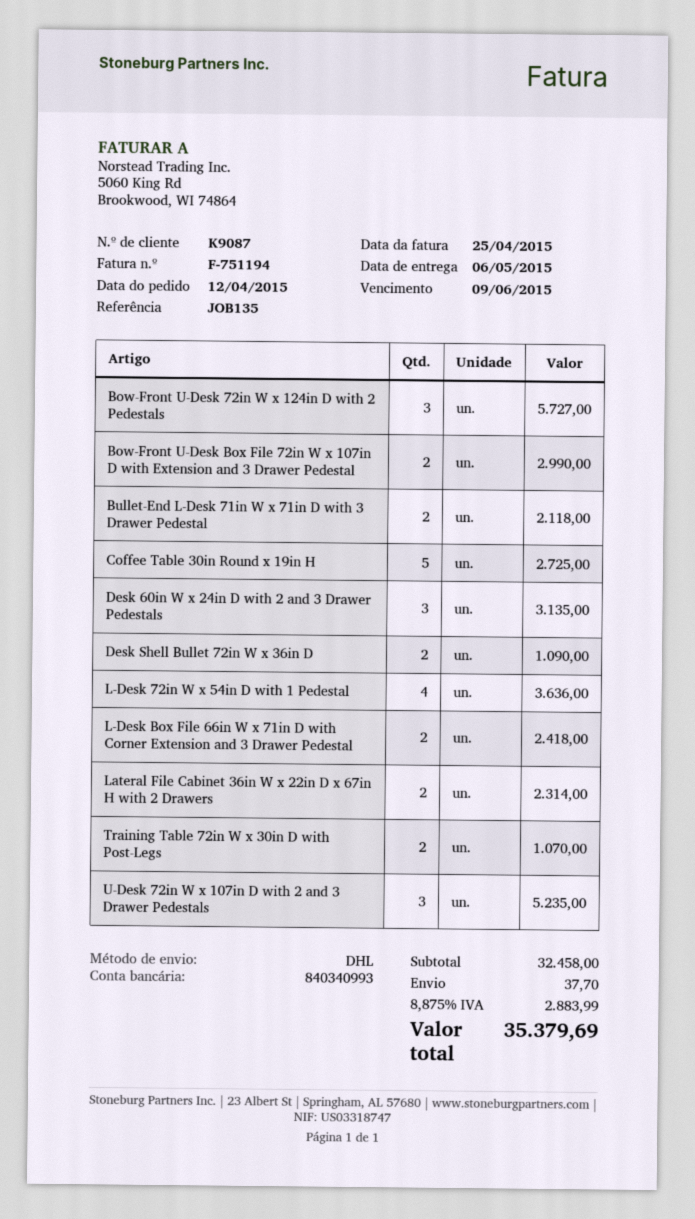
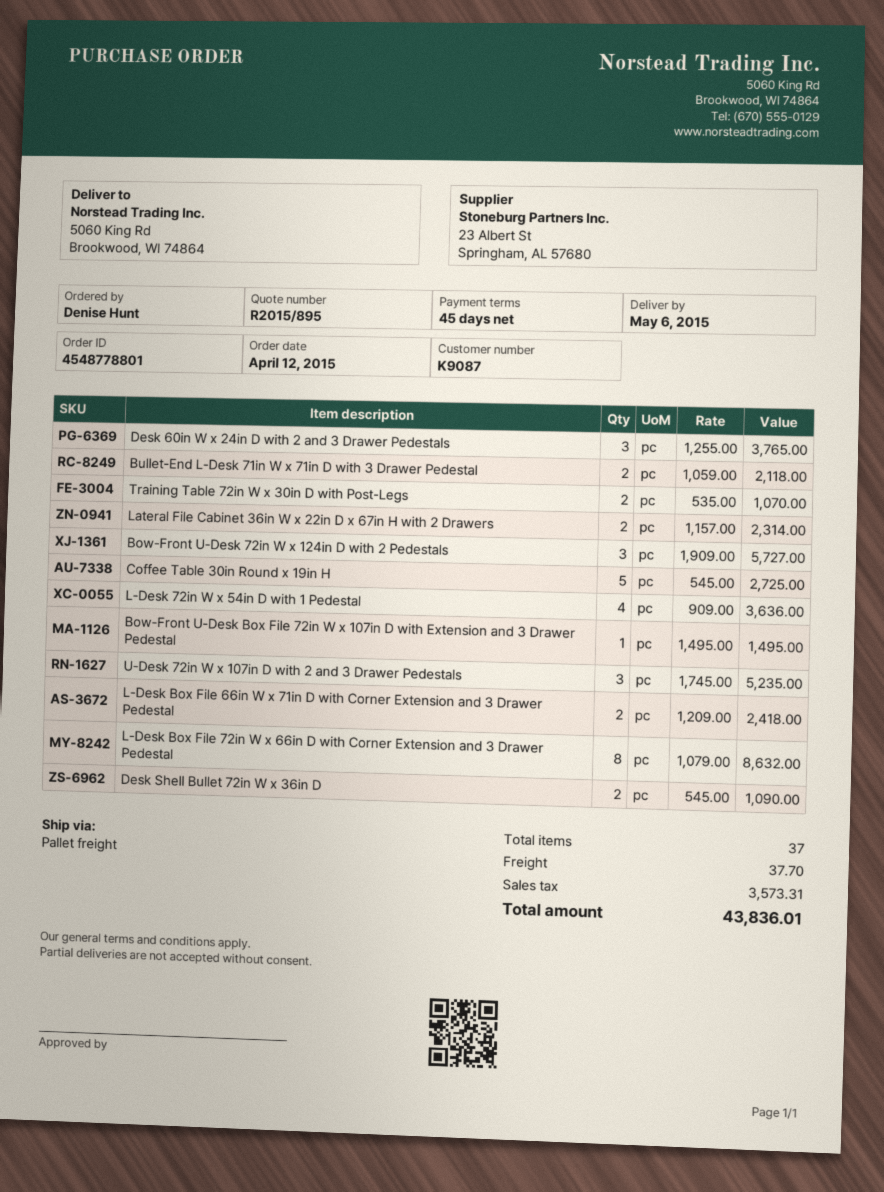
shipping method: DHL -> pallet freight
Bow-Front U-Desk Box File 72in W x 107in D with Extension and 3 Drawer Pedestal: 2 for 2990.00 -> 1 for 1495.00
Desk 60in W x 24in D with 2 and 3 Drawer Pedestals: 3 for 3135.00 -> 3 for 3765.00
L-Desk Box File 72in W x 66in D with Corner Extension and 3 Drawer Pedestal: none -> 8 for 8632.00
tax: 2883.99 -> 3573.31
total: 35379.69 -> 43836.01

